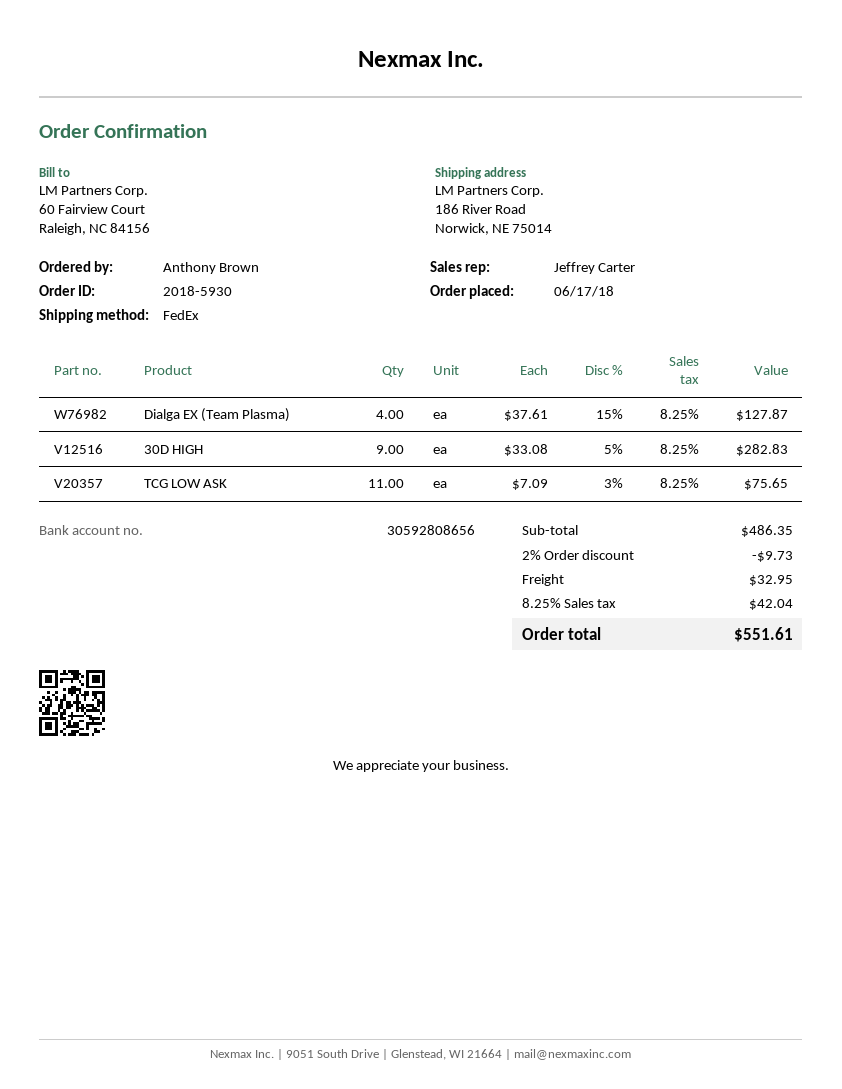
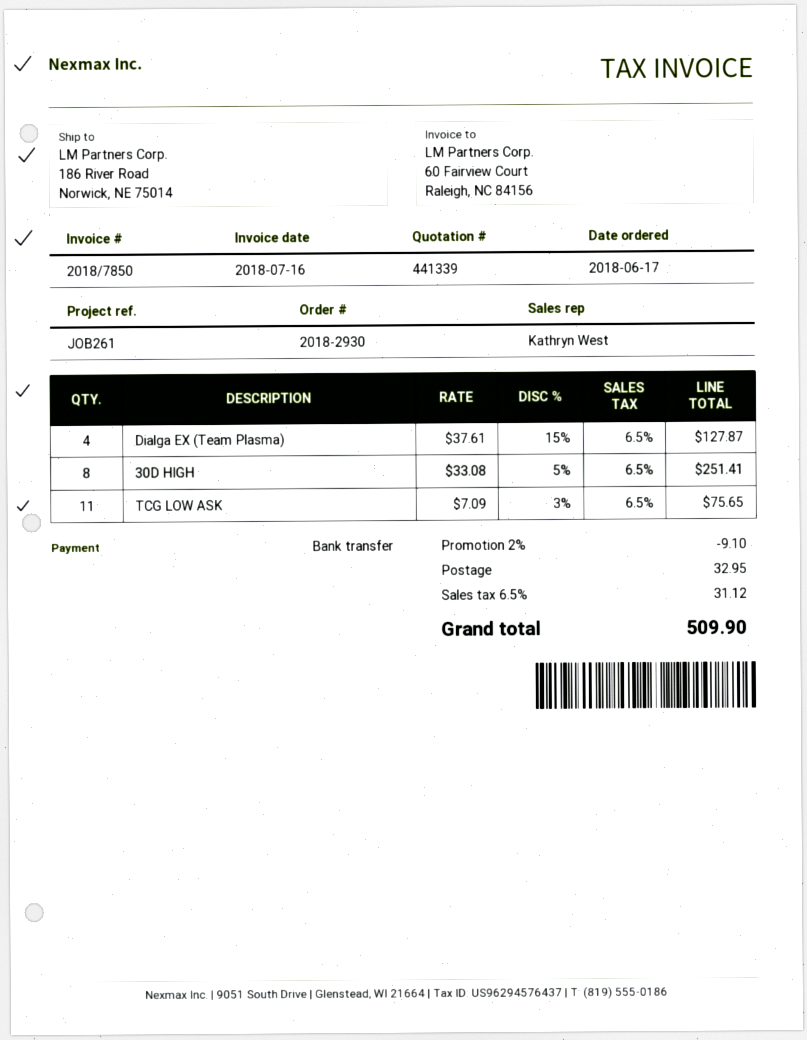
order number: 2018-5930 -> 2018-2930
sales rep: Jeffrey Carter -> Kathryn West
30D HIGH: 9 x 33.08 - 5% = 282.83 -> 8 x 33.08 - 5% = 251.41
discount: 2% = 9.73 -> 2% = 9.10
tax: 8.25% = 42.04 -> 6.5% = 31.12
total: 551.61 -> 509.90

